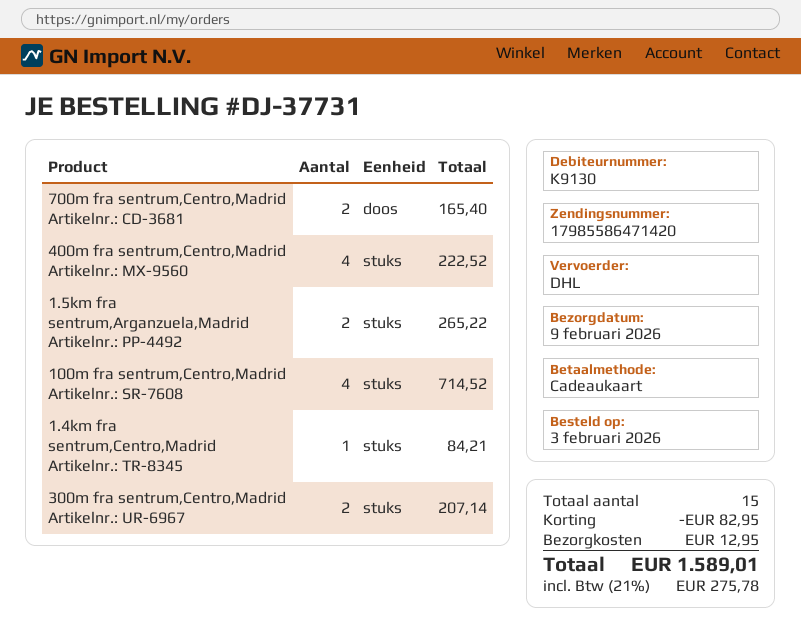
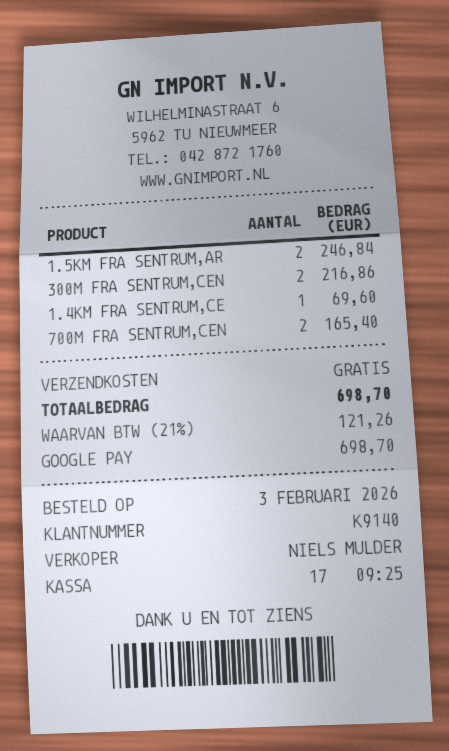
customer number: K9130 -> K9140
payment method: gift card -> Google Pay
400m fra sentrum,Centro,Madrid: 4 for 222.52 -> none
1.5km fra sentrum,Arganzuela,Madrid: 2 for 265.22 -> 2 for 246.84
100m fra sentrum,Centro,Madrid: 4 for 714.52 -> none
1.4km fra sentrum,Centro,Madrid: 1 for 84.21 -> 1 for 69.60
300m fra sentrum,Centro,Madrid: 2 for 207.14 -> 2 for 216.86
discount: 82.95 -> none
shipping: 12.95 -> 0.00
tax: 21% = 275.78 -> 21% = 121.26
total: 1589.01 -> 698.70

